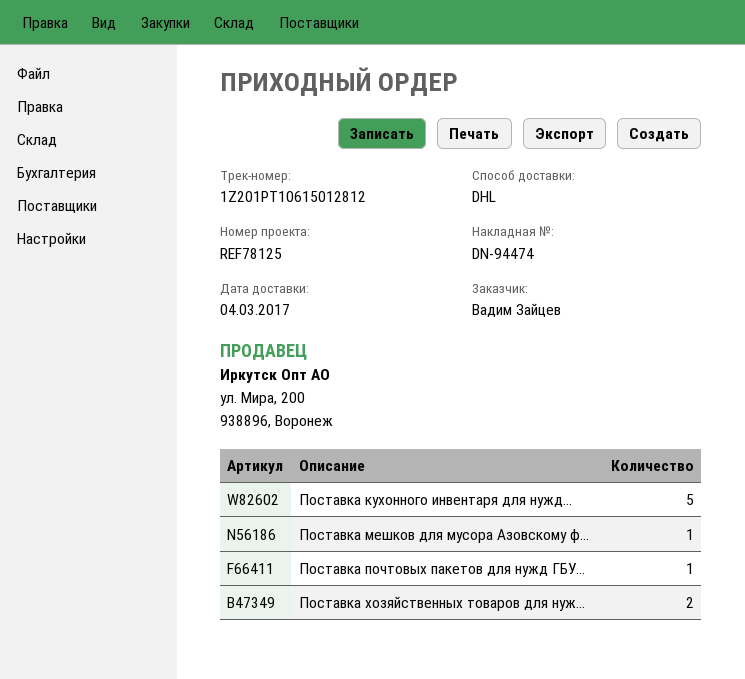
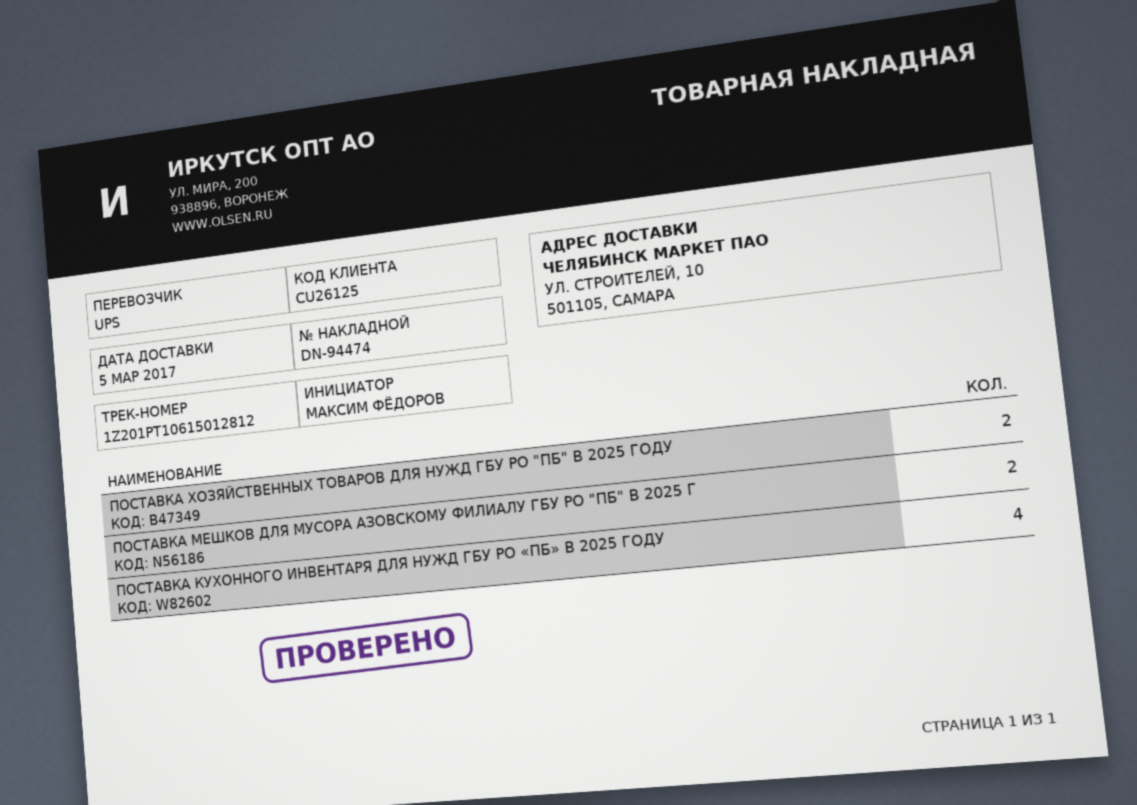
delivery date: 2017-03-04 -> 2017-03-05
ordered by: Вадим Зайцев -> МАКСИМ ФЁДОРОВ
shipping method: DHL -> UPS
Поставка кухонного инвентаря для нужд...: 5 -> 4
Поставка мешков для мусора Азовскому ф...: 1 -> 2
Поставка почтовых пакетов для нужд ГБУ...: 1 -> none

